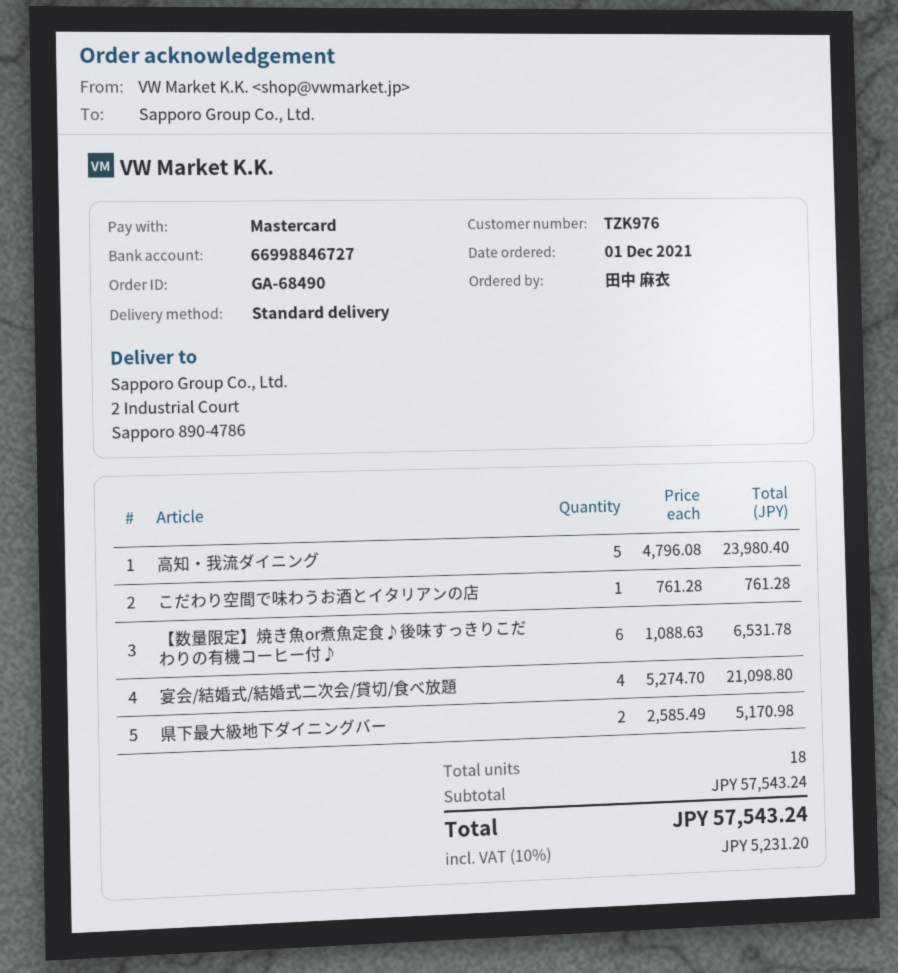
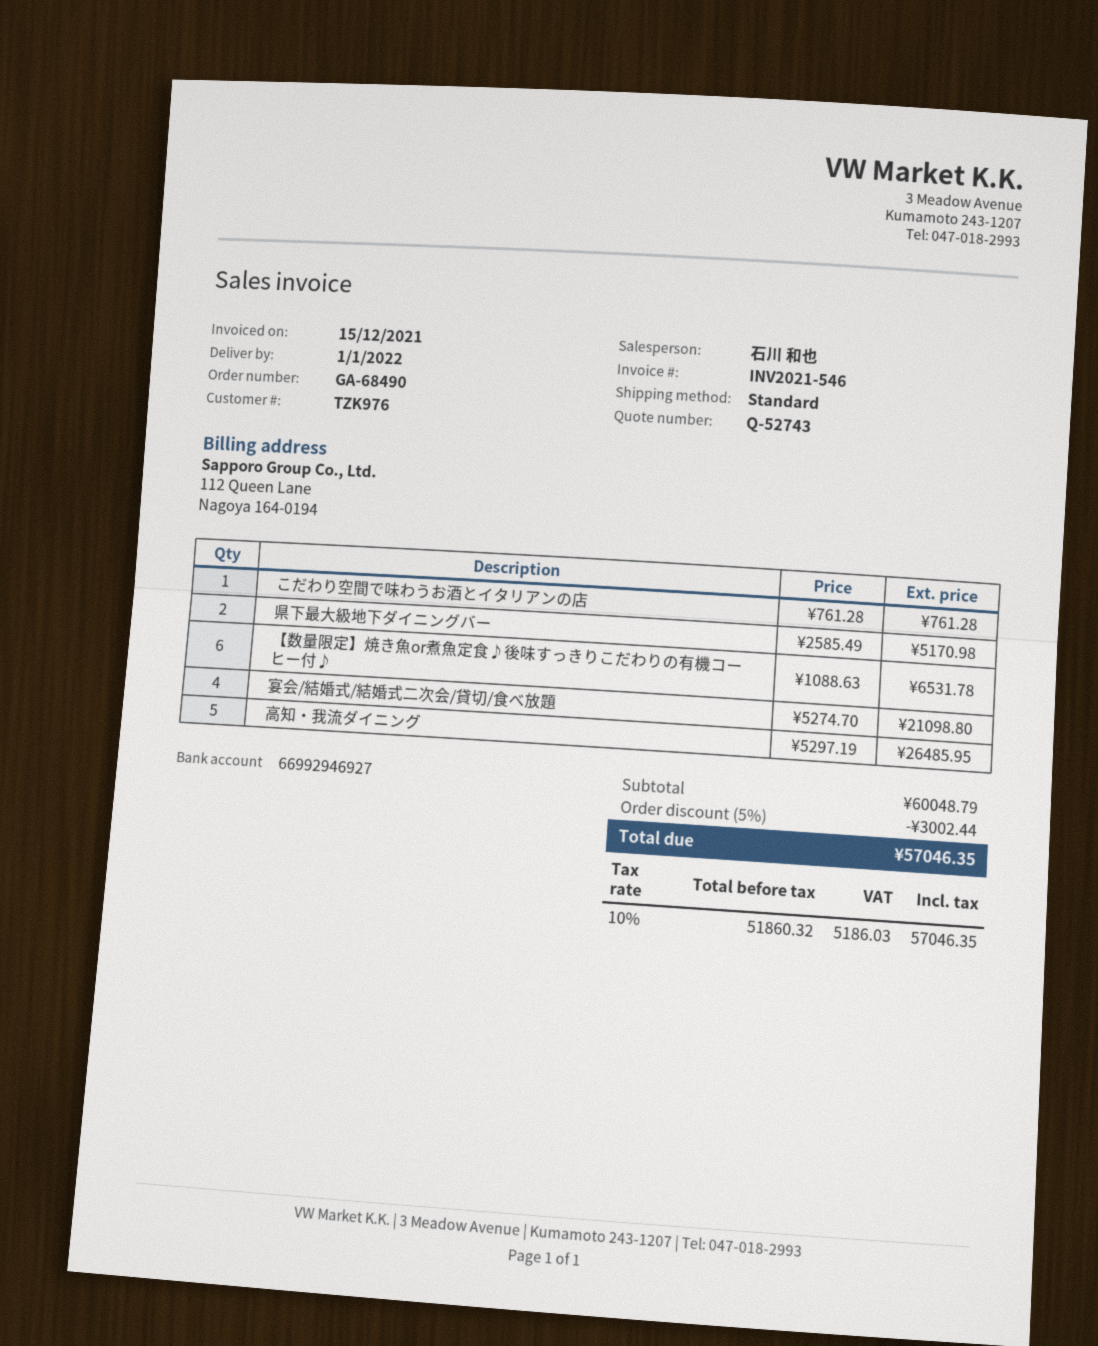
bank account: 66998846727 -> 66992946927
高知・我流ダイニング: 5 x 4796.08 = 23980.40 -> 5 x 5297.19 = 26485.95
subtotal: 57543.24 -> 60048.79
discount: none -> 5% = 3002.44
tax: 10% = 5231.20 -> 10% = 5186.03
total: 57543.24 -> 57046.35

